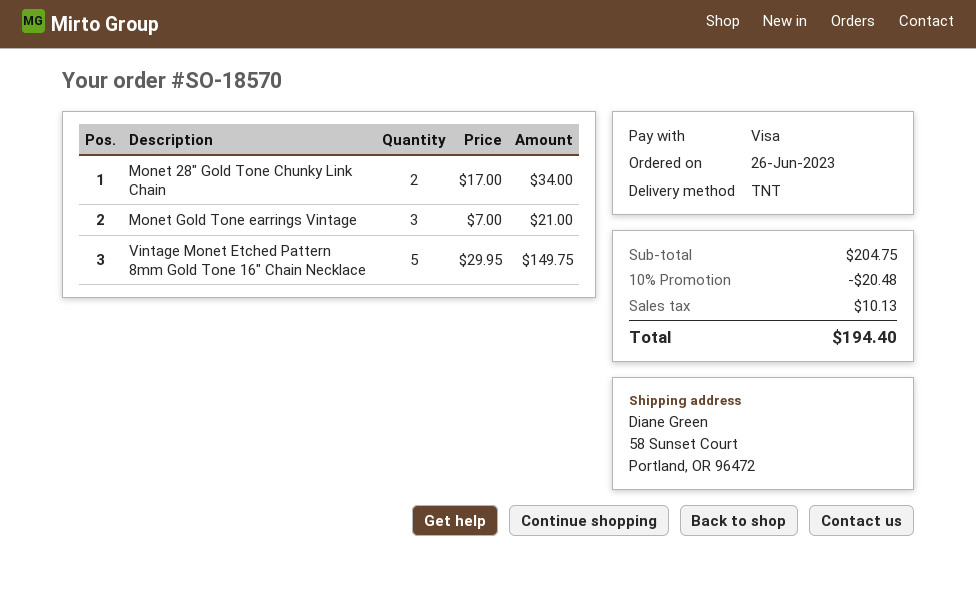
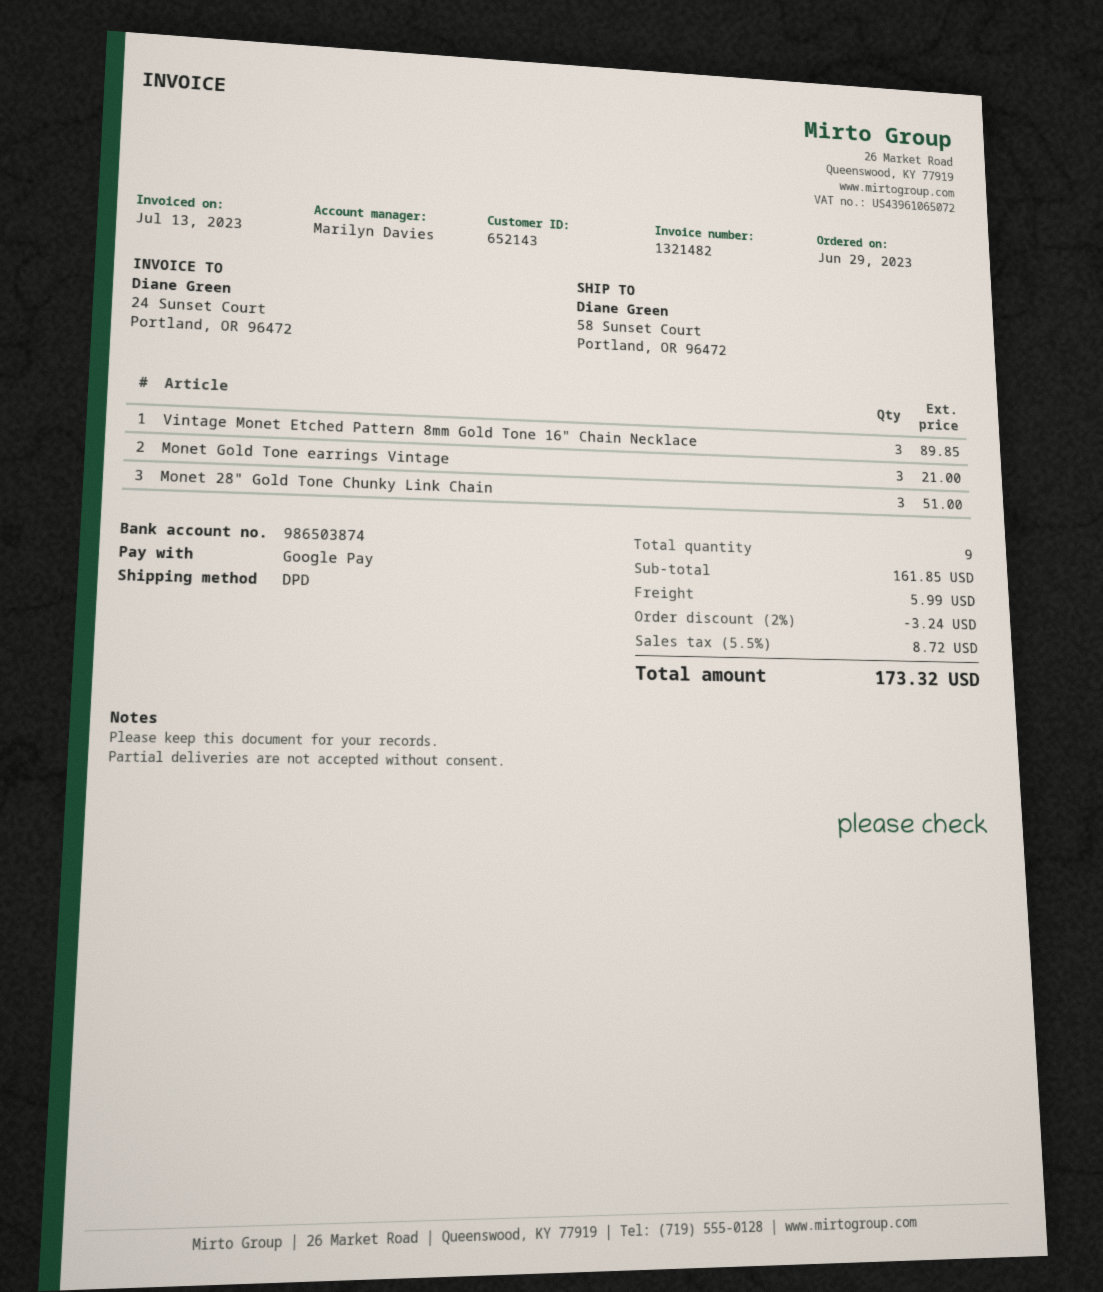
order date: 2023-06-26 -> 2023-06-29
payment method: Visa -> Google Pay
shipping method: TNT -> DPD
Monet 28" Gold Tone Chunky Link Chain: 2 for 34.00 -> 3 for 51.00
Vintage Monet Etched Pattern 8mm Gold Tone 16" Chain Necklace: 5 for 149.75 -> 3 for 89.85
subtotal: 204.75 -> 161.85
discount: 10% = 20.48 -> 2% = 3.24
shipping: none -> 5.99
tax: 10.13 -> 8.72
total: 194.40 -> 173.32

